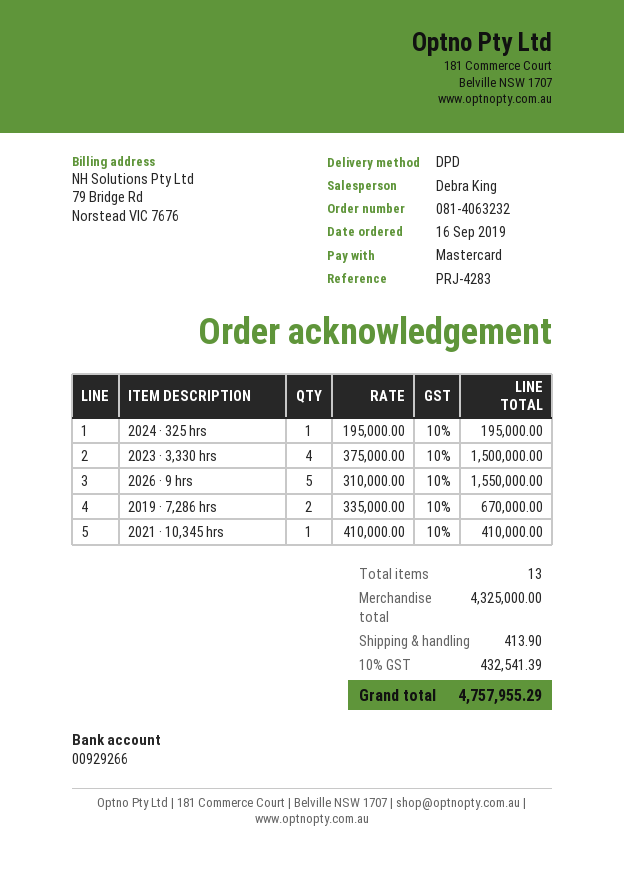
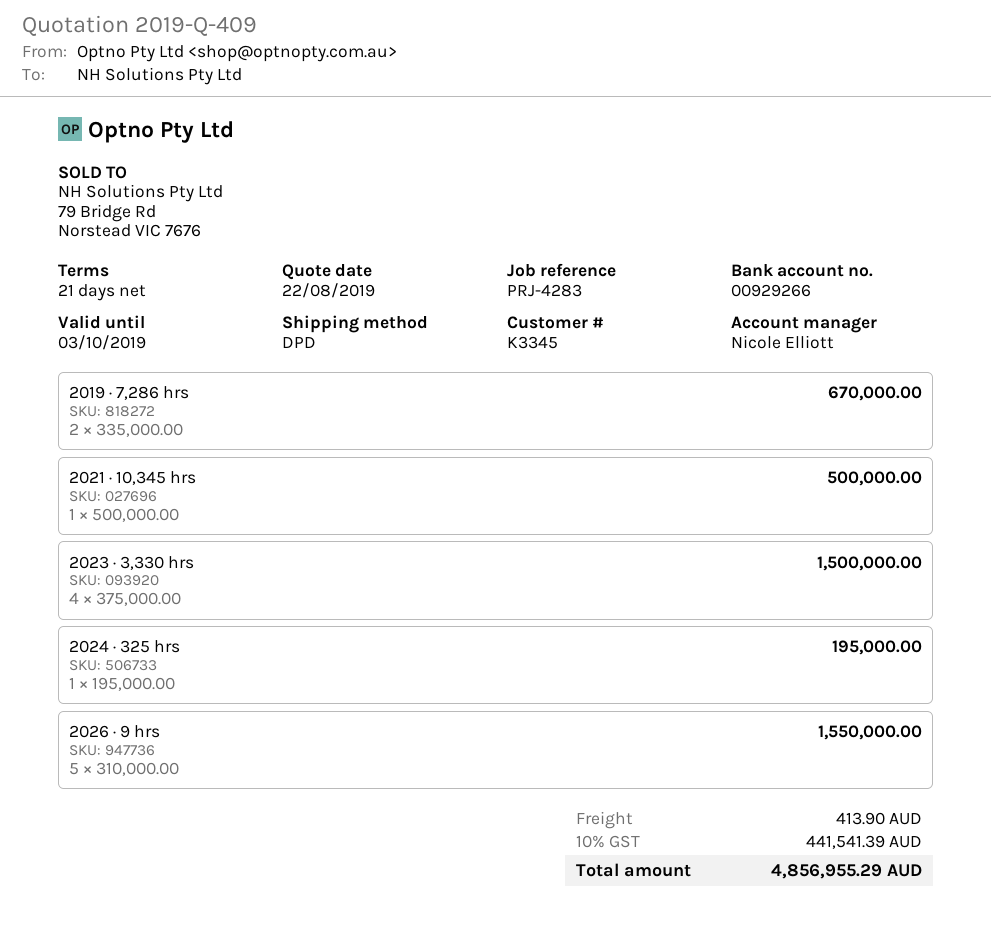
sales rep: Debra King -> Nicole Elliott
2021 · 10,345 hrs: 1 x 410000.00 = 410000.00 -> 1 x 500000.00 = 500000.00
tax: 10% = 432541.39 -> 10% = 441541.39
total: 4757955.29 -> 4856955.29

